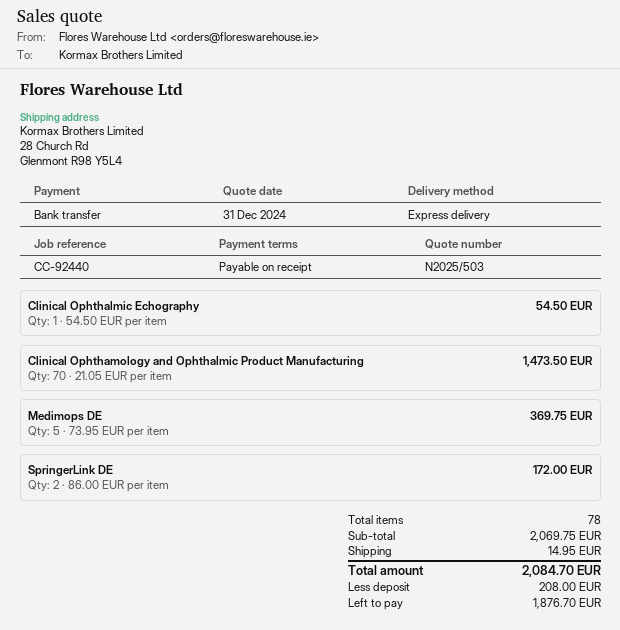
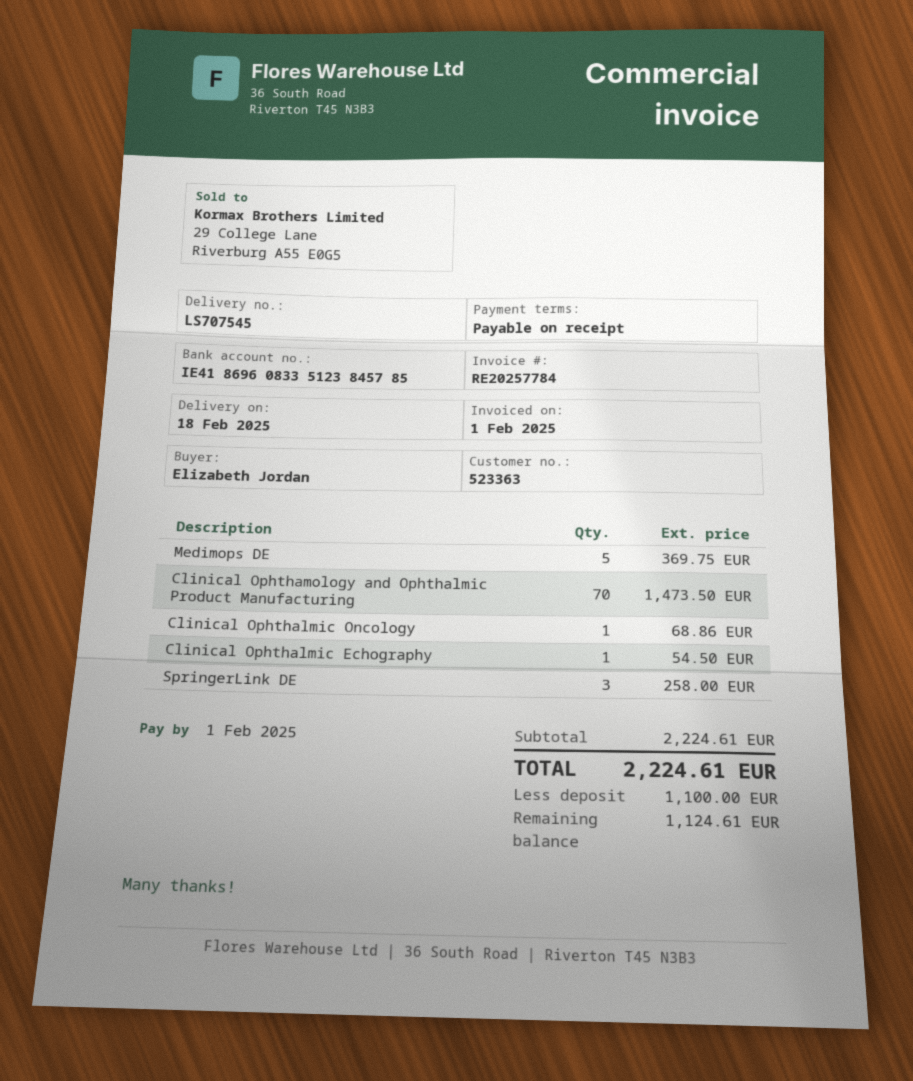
SpringerLink DE: 2 for 172.00 -> 3 for 258.00
Clinical Ophthalmic Oncology: none -> 1 for 68.86
subtotal: 2069.75 -> 2224.61
shipping: 14.95 -> none
total: 2084.70 -> 2224.61
deposit: 208.00 -> 1100.00
balance: 1876.70 -> 1124.61

